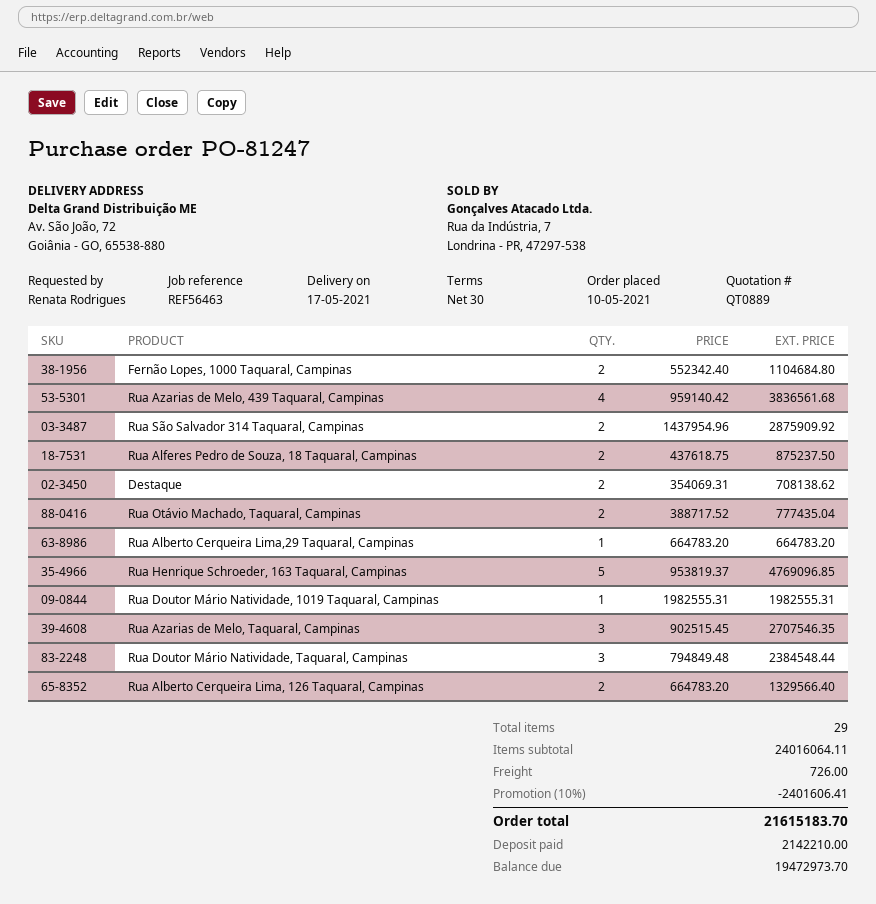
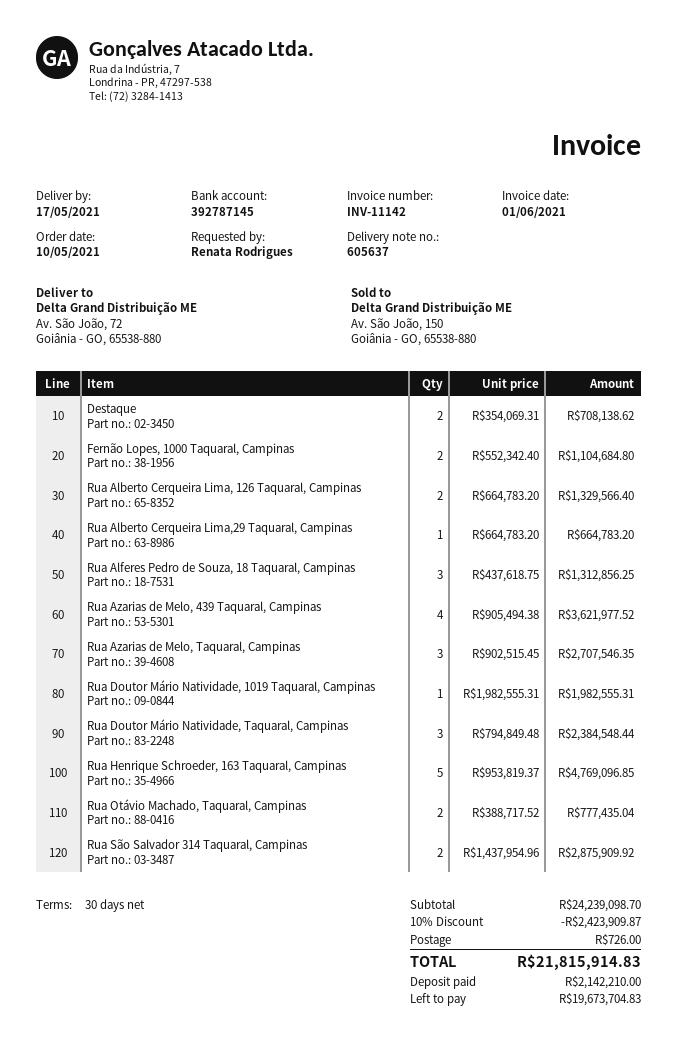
Rua Azarias de Melo, 439 Taquaral, Campinas: 4 x 959140.42 = 3836561.68 -> 4 x 905494.38 = 3621977.52
Rua Alferes Pedro de Souza, 18 Taquaral, Campinas: 2 x 437618.75 = 875237.50 -> 3 x 437618.75 = 1312856.25
subtotal: 24016064.11 -> 24239098.70
discount: 10% = 2401606.41 -> 10% = 2423909.87
total: 21615183.70 -> 21815914.83
balance: 19472973.70 -> 19673704.83

